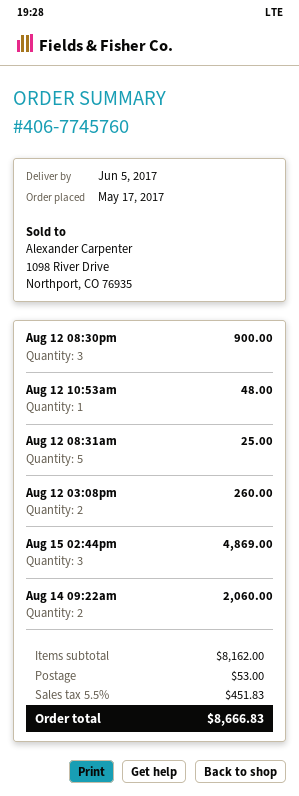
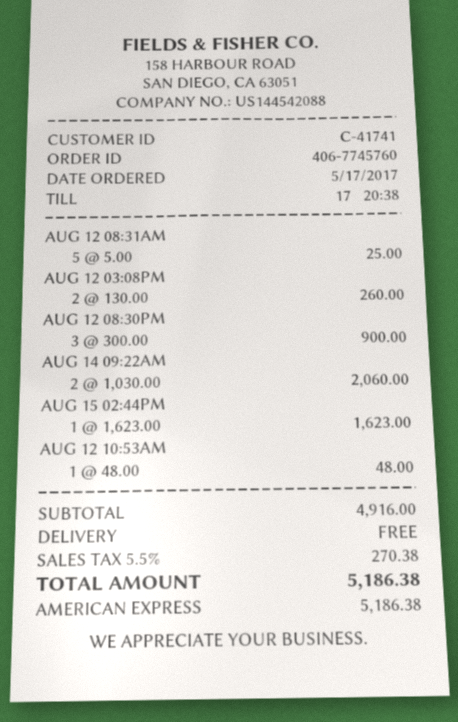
Aug 15 02:44pm: 3 for 4869.00 -> 1 for 1623.00
subtotal: 8162.00 -> 4916.00
shipping: 53.00 -> 0.00
tax: 5.5% = 451.83 -> 5.5% = 270.38
total: 8666.83 -> 5186.38

